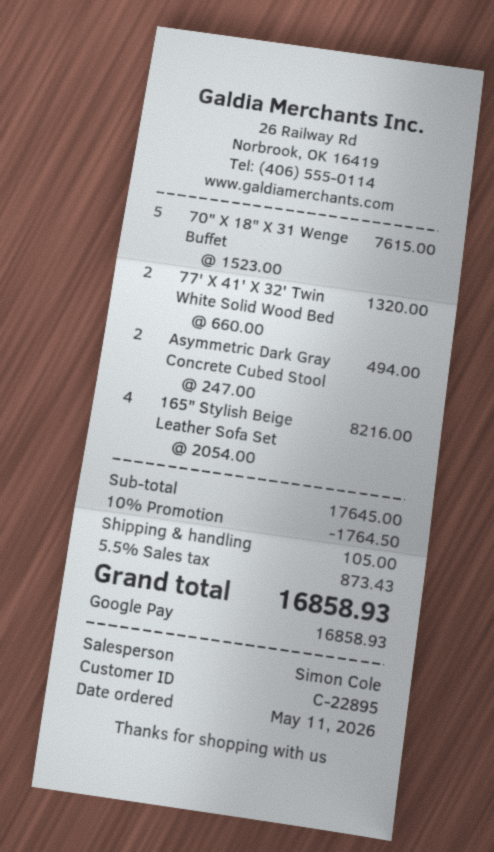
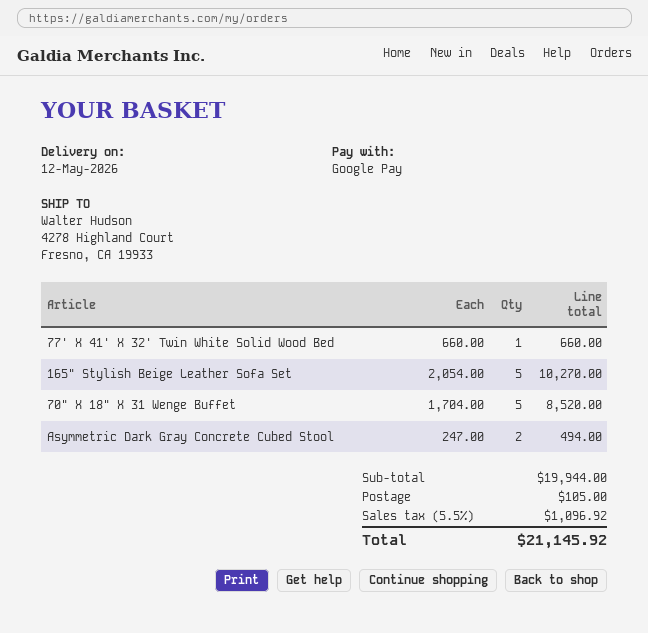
70" X 18" X 31 Wenge Buffet: 5 x 1523.00 = 7615.00 -> 5 x 1704.00 = 8520.00
77' X 41' X 32' Twin White Solid Wood Bed: 2 x 660.00 = 1320.00 -> 1 x 660.00 = 660.00
165" Stylish Beige Leather Sofa Set: 4 x 2054.00 = 8216.00 -> 5 x 2054.00 = 10270.00
subtotal: 17645.00 -> 19944.00
discount: 10% = 1764.50 -> none
tax: 5.5% = 873.43 -> 5.5% = 1096.92
total: 16858.93 -> 21145.92

